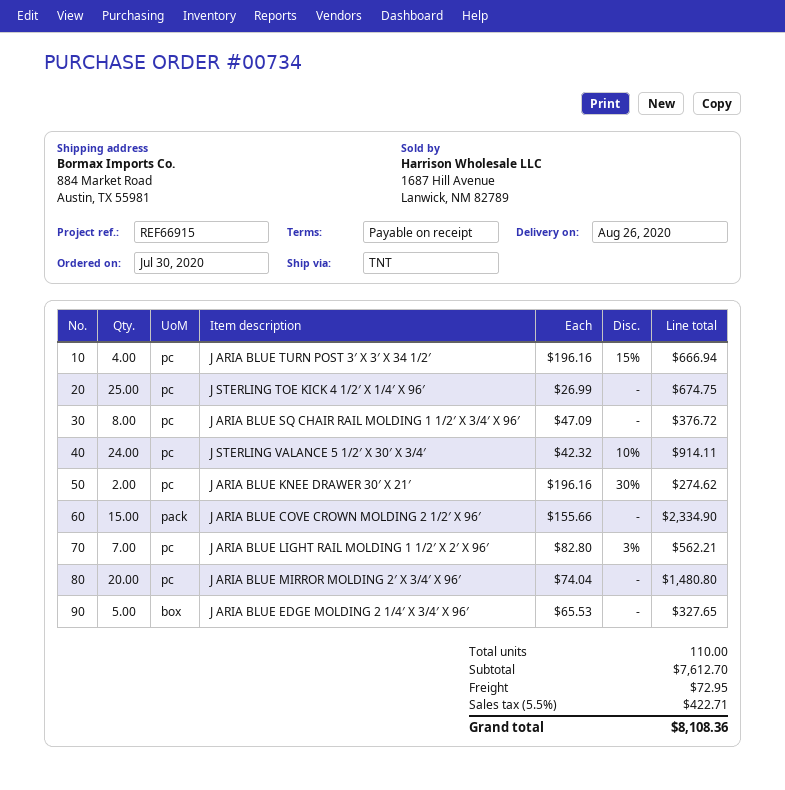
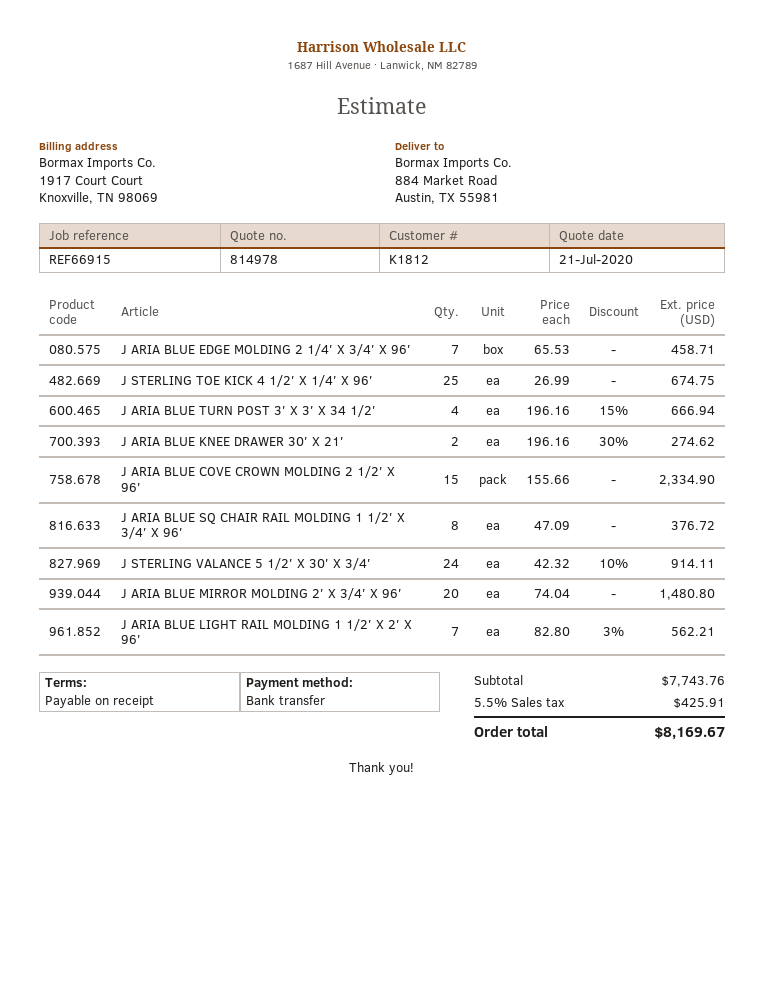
J ARIA BLUE EDGE MOLDING 2 1/4′ X 3/4′ X 96′: 5 x 65.53 = 327.65 -> 7 x 65.53 = 458.71
subtotal: 7612.70 -> 7743.76
shipping: 72.95 -> none
tax: 5.5% = 422.71 -> 5.5% = 425.91
total: 8108.36 -> 8169.67

